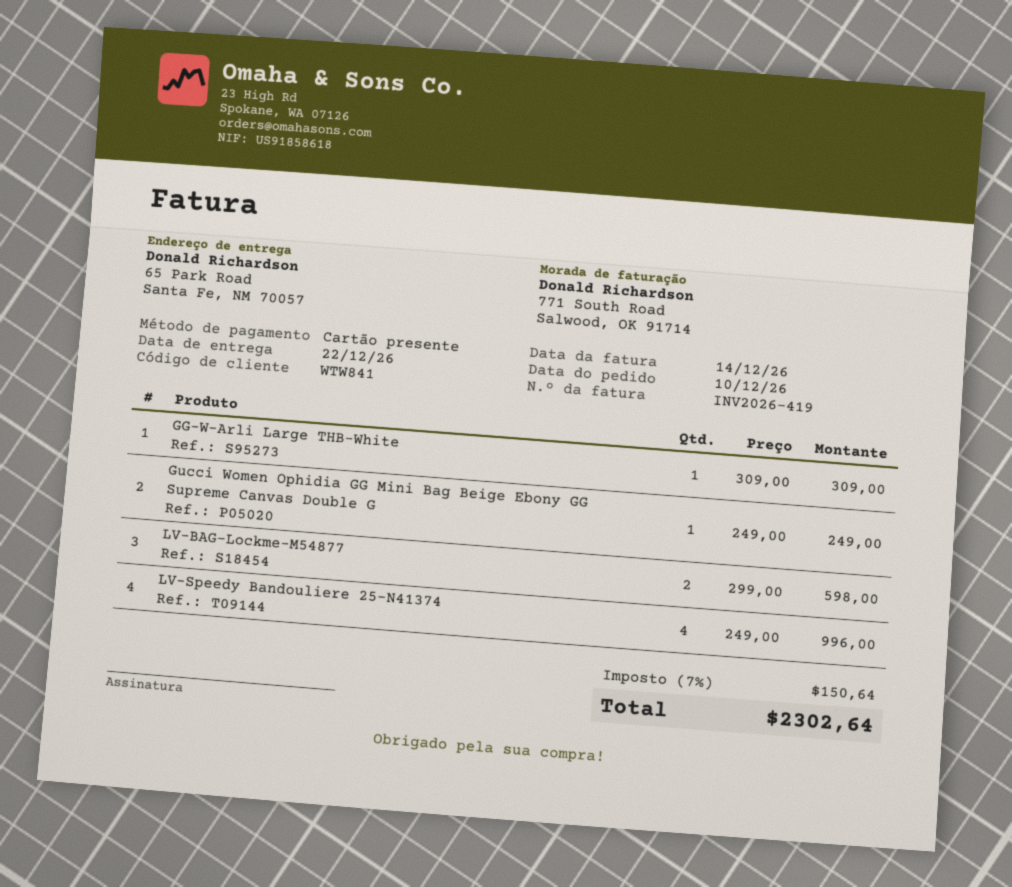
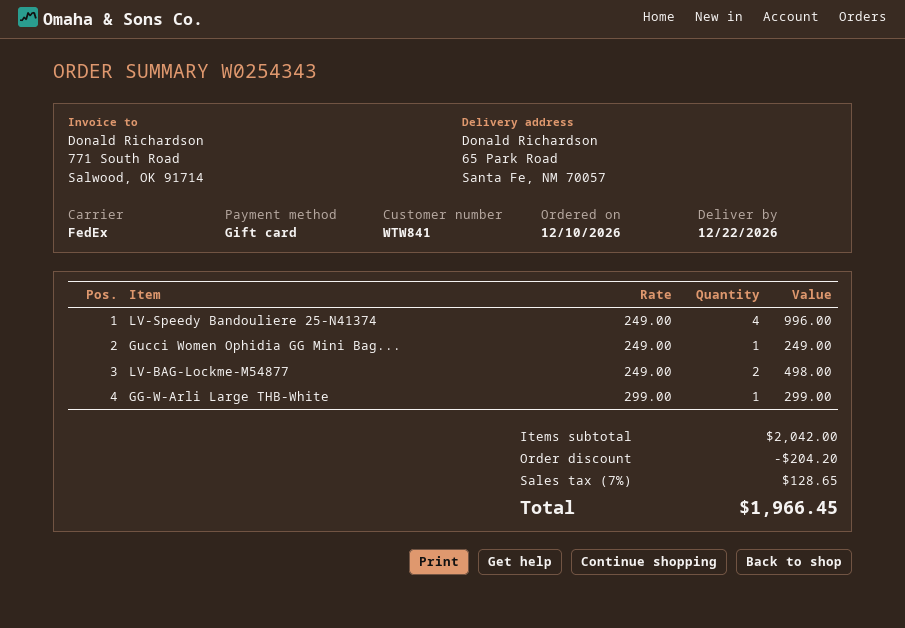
GG-W-Arli Large THB-White: 1 x 309.00 = 309.00 -> 1 x 299.00 = 299.00
LV-BAG-Lockme-M54877: 2 x 299.00 = 598.00 -> 2 x 249.00 = 498.00
discount: none -> 204.20
tax: 7% = 150.64 -> 7% = 128.65
total: 2302.64 -> 1966.45

